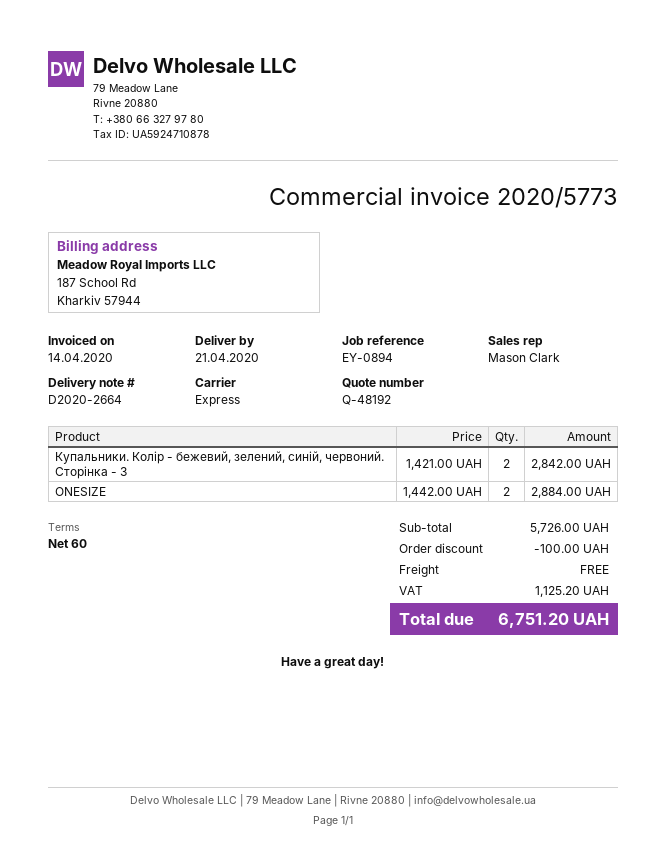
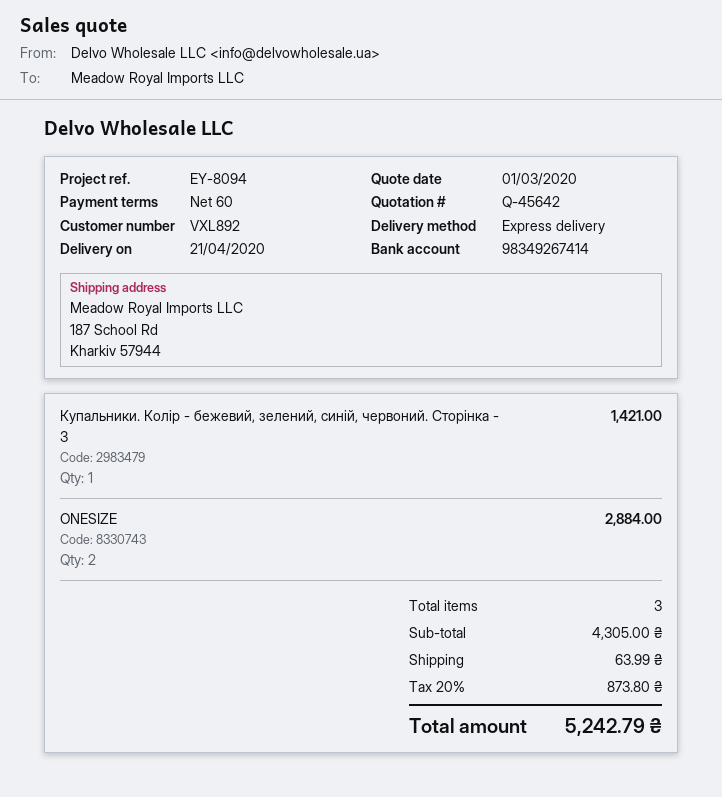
quote number: Q-48192 -> Q-45642
reference: EY-0894 -> EY-8094
Купальники. Колір - бежевий, зелений, синій, червоний. Сторінка - 3: 2 for 2842.00 -> 1 for 1421.00
subtotal: 5726.00 -> 4305.00
discount: 100.00 -> none
shipping: 0.00 -> 63.99
tax: 1125.20 -> 873.80
total: 6751.20 -> 5242.79

